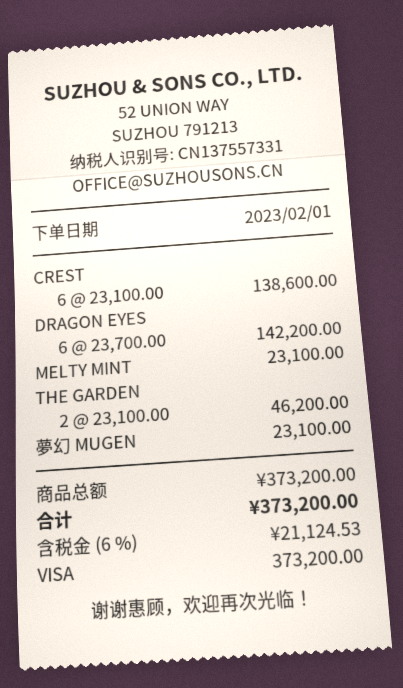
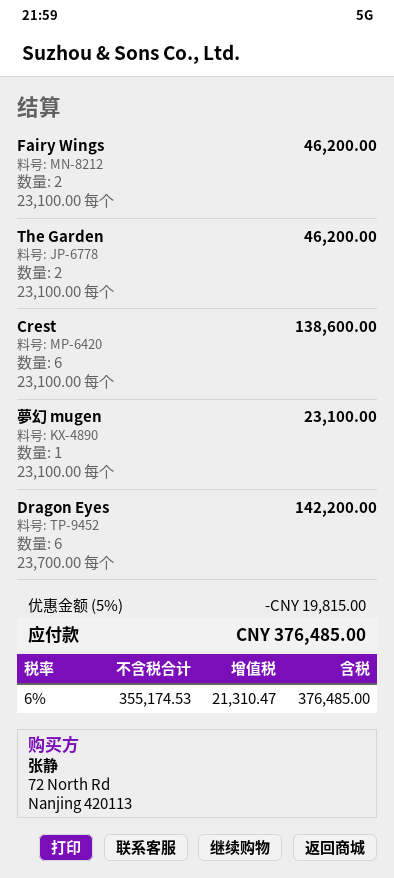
MELTY MINT: 1 x 23100.00 = 23100.00 -> none
Fairy Wings: none -> 2 x 23100.00 = 46200.00
discount: none -> 5% = 19815.00
tax: 6% = 21124.53 -> 6% = 21310.47
total: 373200.00 -> 376485.00

